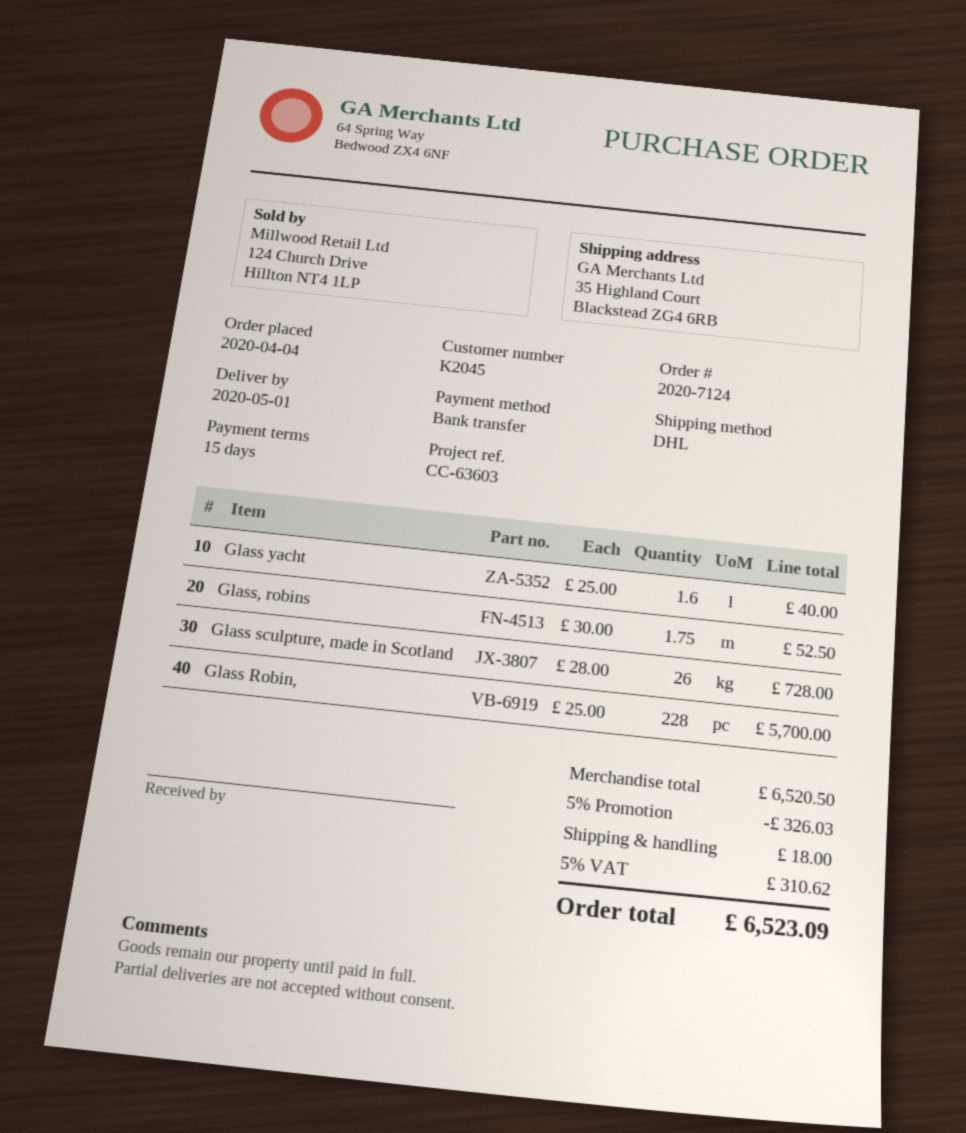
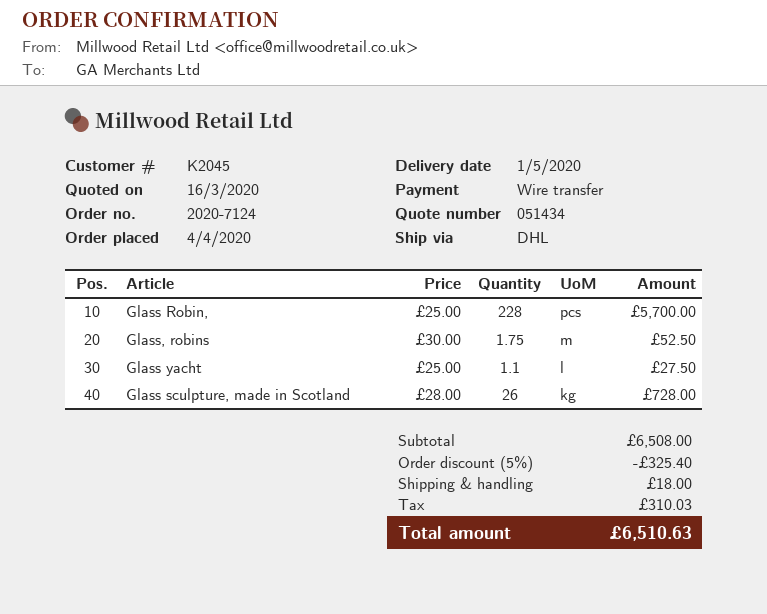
Glass yacht: 1.6 x 25.00 = 40.00 -> 1.1 x 25.00 = 27.50
subtotal: 6520.50 -> 6508.00
discount: 5% = 326.03 -> 5% = 325.40
tax: 310.62 -> 310.03
total: 6523.09 -> 6510.63

